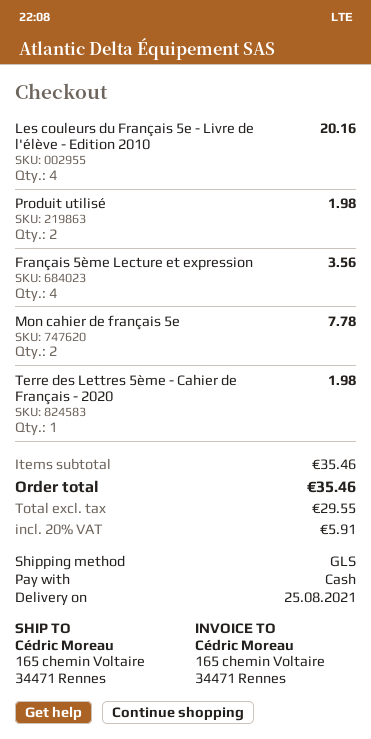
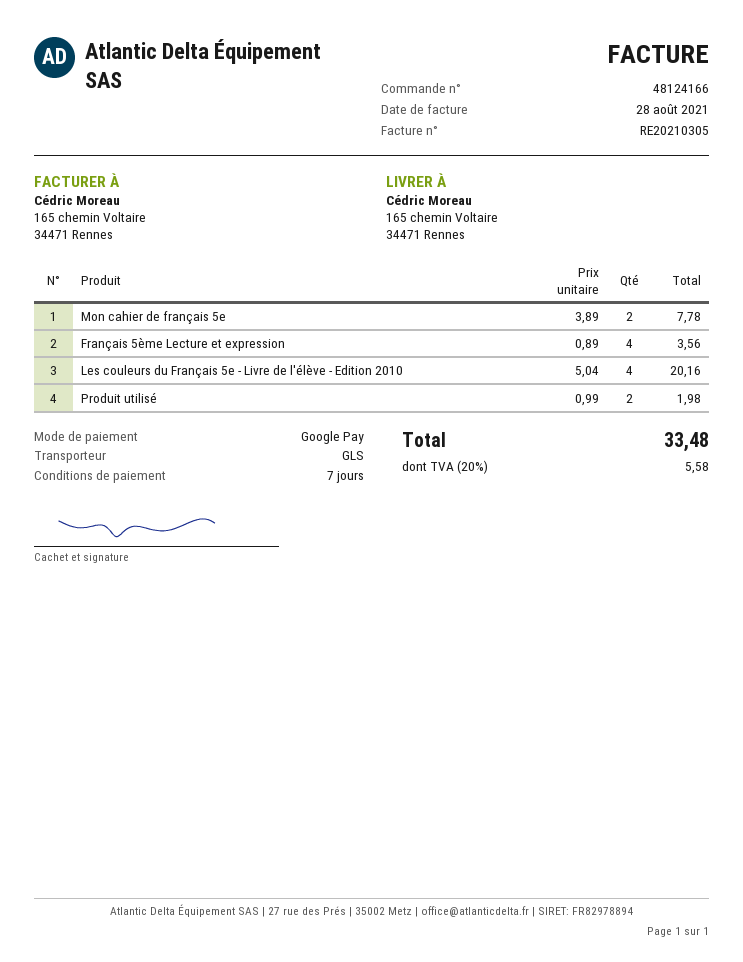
payment method: cash -> Google Pay
Terre des Lettres 5ème - Cahier de Français - 2020: 1 for 1.98 -> none
tax: 20% = 5.91 -> 20% = 5.58
total: 35.46 -> 33.48

